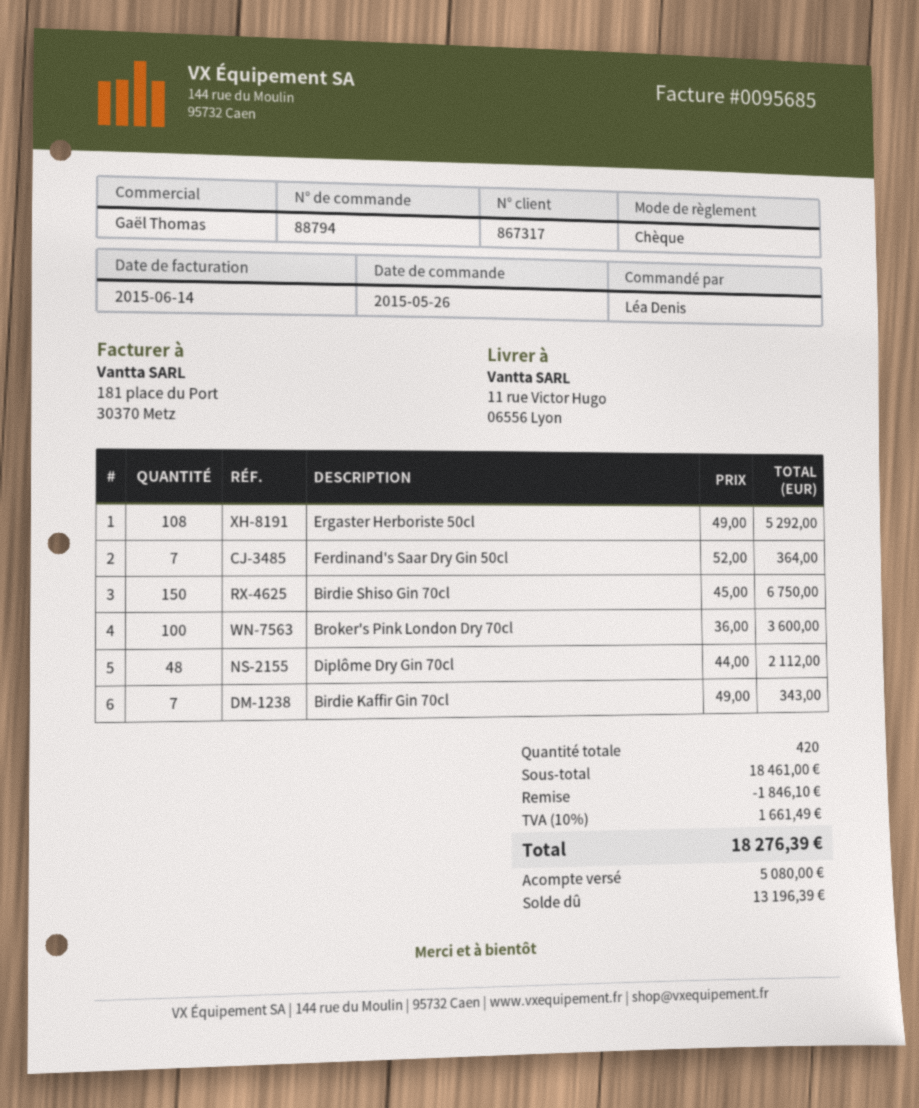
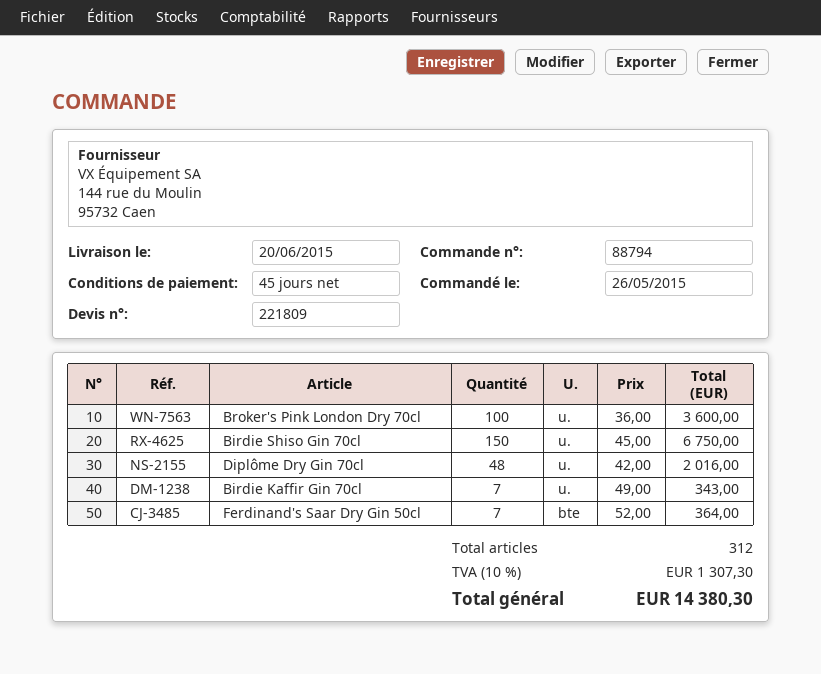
Ergaster Herboriste 50cl: 108 x 49.00 = 5292.00 -> none
Diplôme Dry Gin 70cl: 48 x 44.00 = 2112.00 -> 48 x 42.00 = 2016.00
total quantity: 420 -> 312
discount: 1846.10 -> none
tax: 10% = 1661.49 -> 10% = 1307.30
total: 18276.39 -> 14380.30

